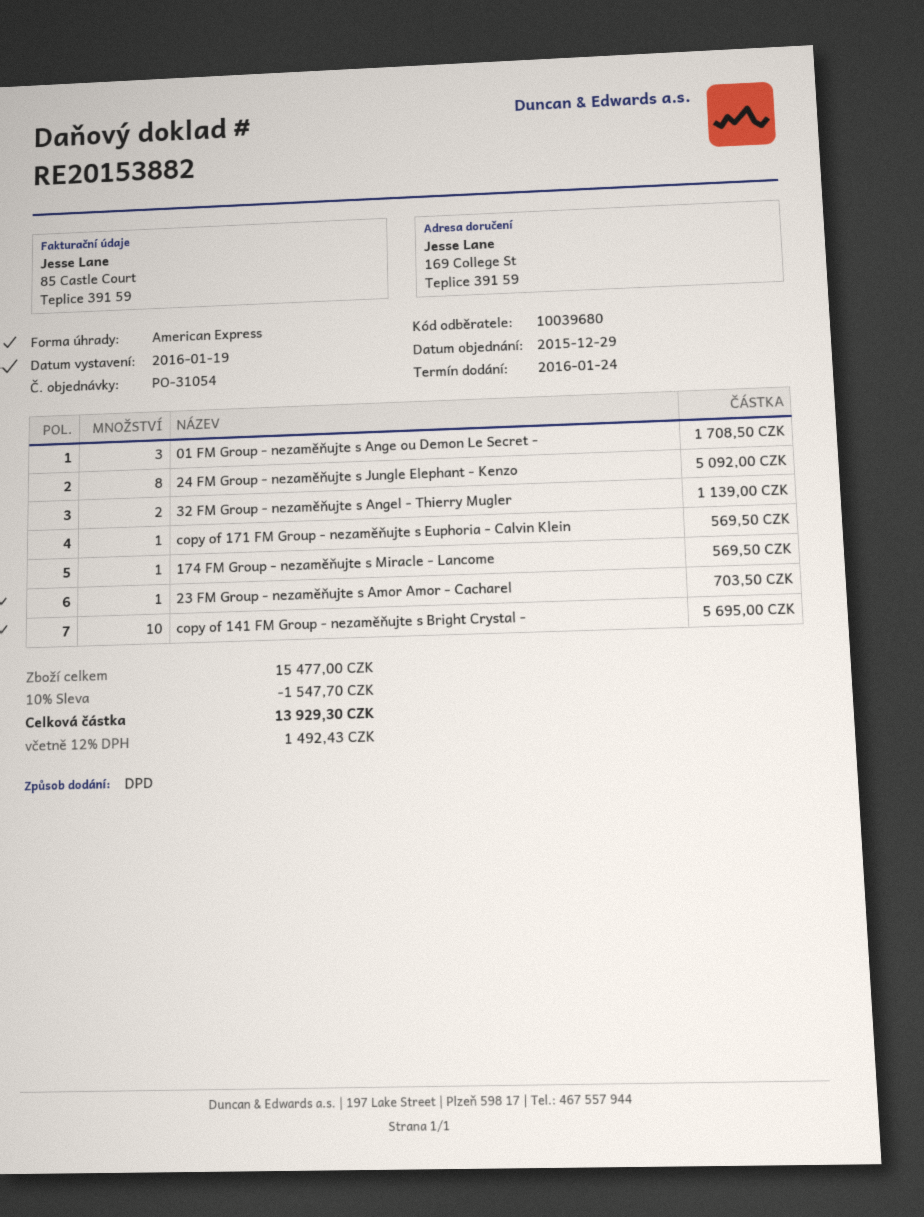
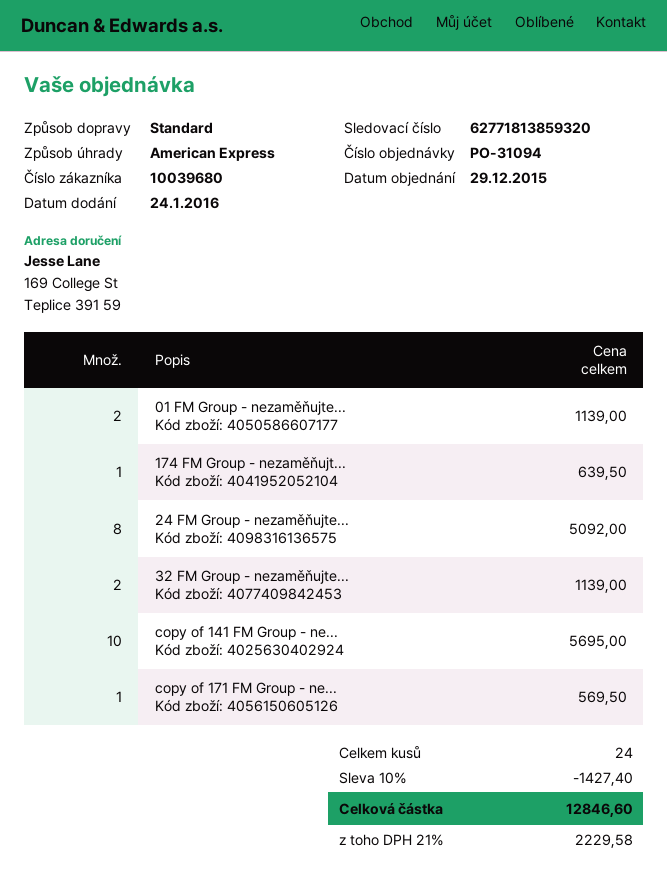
order number: PO-31054 -> PO-31094
shipping method: DPD -> standard
01 FM Group - nezaměňujte s Ange ou Demon Le Secret -: 3 for 1708.50 -> 2 for 1139.00
174 FM Group - nezaměňujte s Miracle - Lancome: 1 for 569.50 -> 1 for 639.50
23 FM Group - nezaměňujte s Amor Amor - Cacharel: 1 for 703.50 -> none
discount: 10% = 1547.70 -> 10% = 1427.40
tax: 12% = 1492.43 -> 21% = 2229.58
total: 13929.30 -> 12846.60

